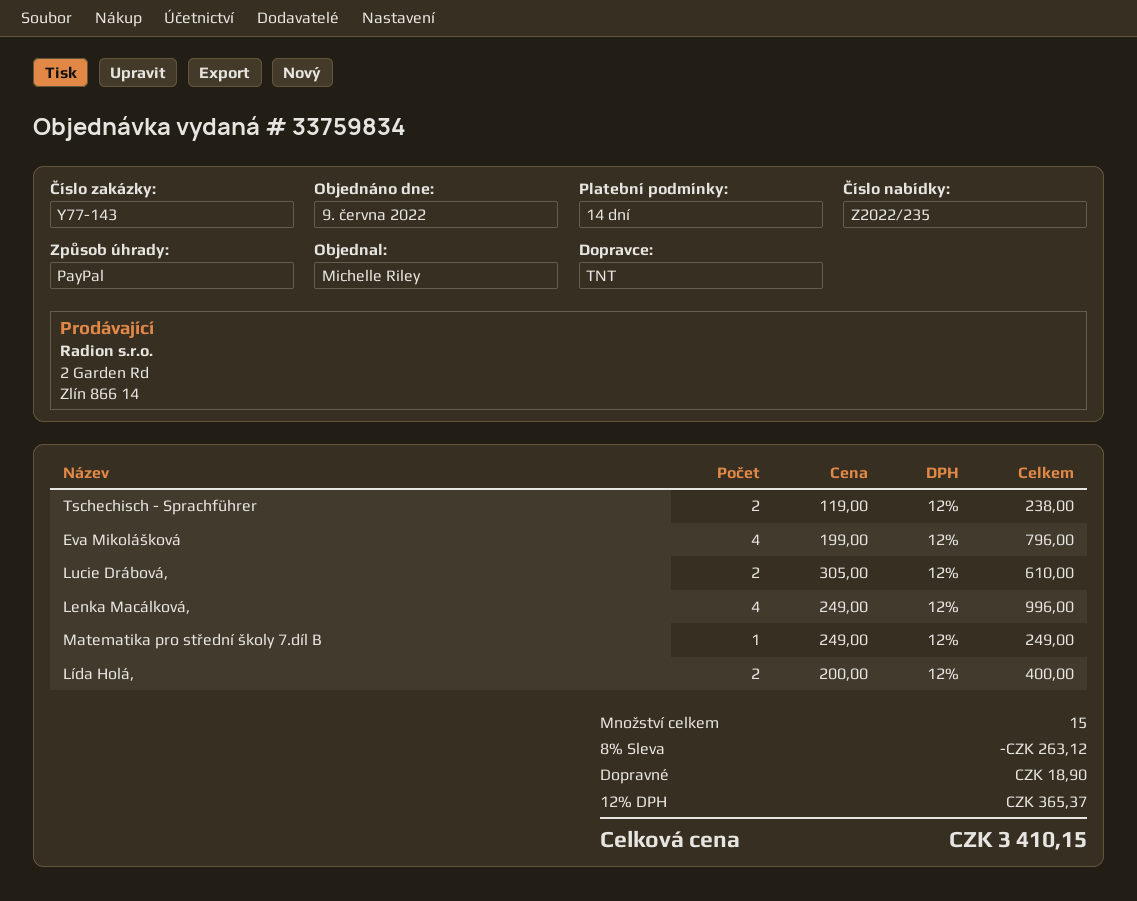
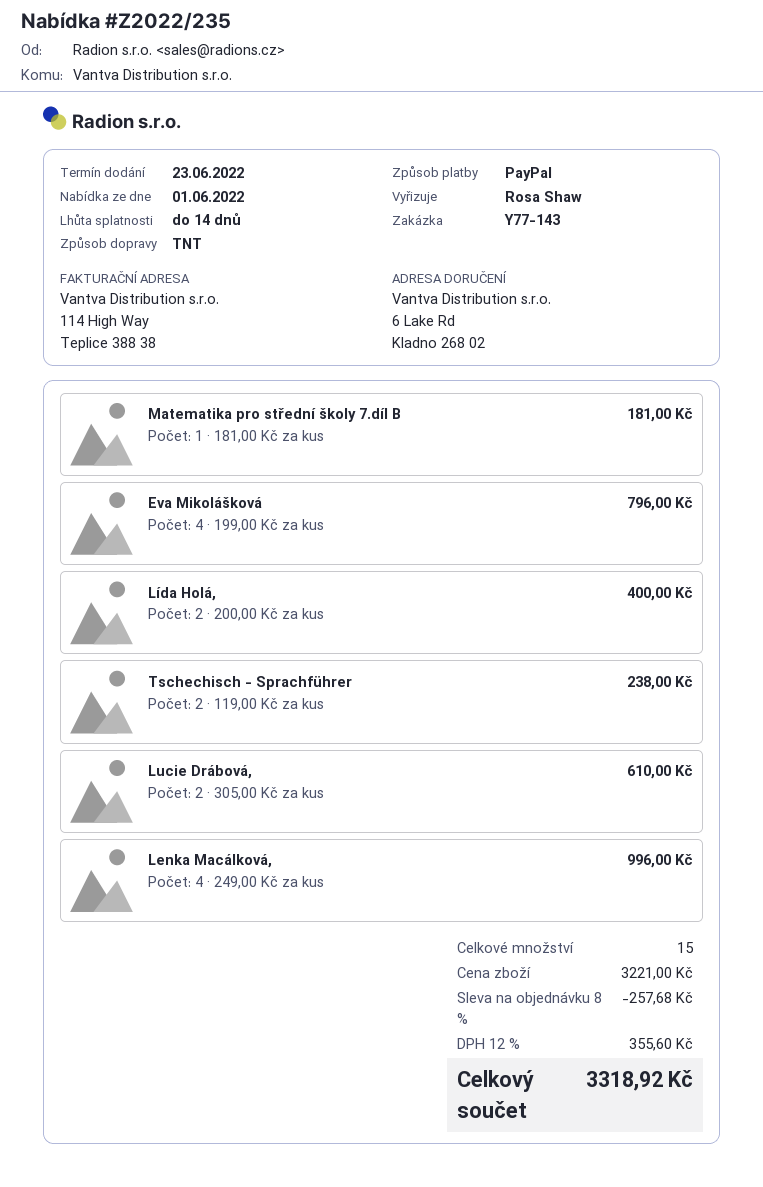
Matematika pro střední školy 7.díl B: 1 x 249.00 = 249.00 -> 1 x 181.00 = 181.00
discount: 8% = 263.12 -> 8% = 257.68
shipping: 18.90 -> none
tax: 12% = 365.37 -> 12% = 355.60
total: 3410.15 -> 3318.92

